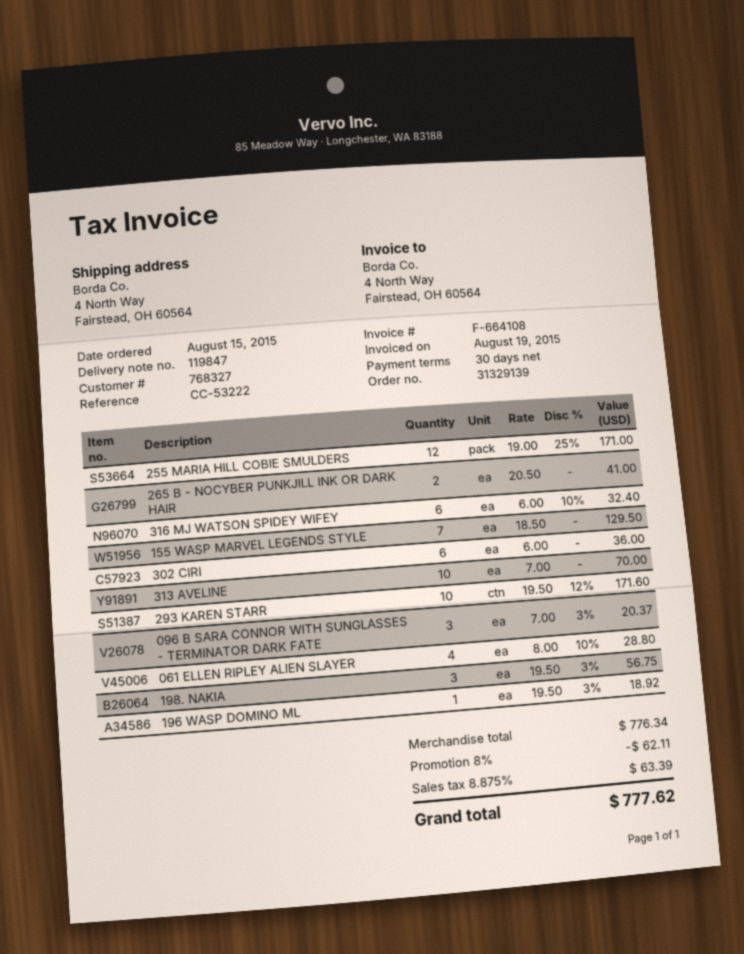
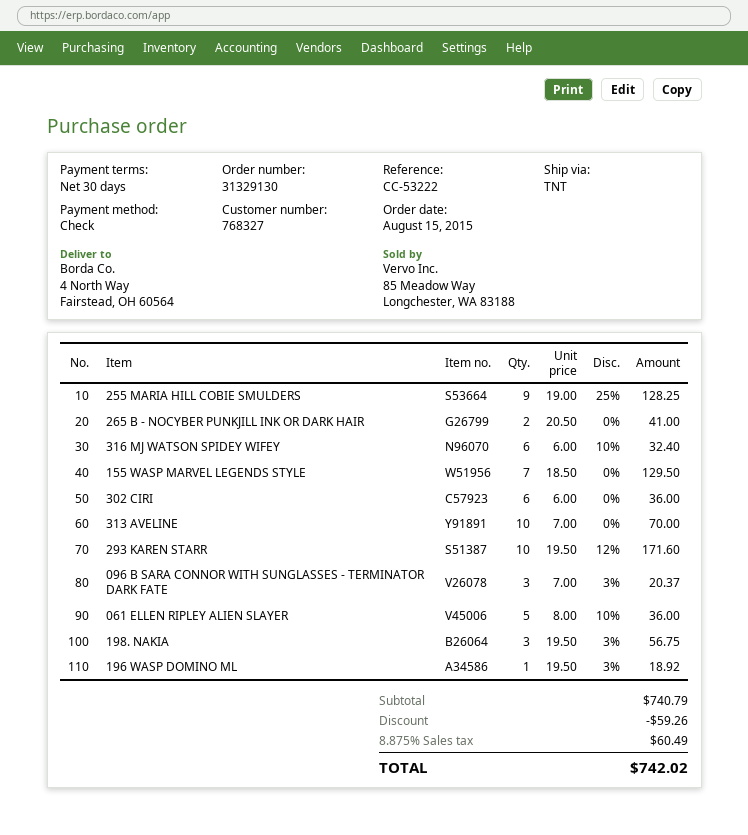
order number: 31329139 -> 31329130
255 MARIA HILL COBIE SMULDERS: 12 x 19.00 - 25% = 171.00 -> 9 x 19.00 - 25% = 128.25
061 ELLEN RIPLEY ALIEN SLAYER: 4 x 8.00 - 10% = 28.80 -> 5 x 8.00 - 10% = 36.00
subtotal: 776.34 -> 740.79
discount: 62.11 -> 59.26
tax: 8.875% = 63.39 -> 8.875% = 60.49
total: 777.62 -> 742.02

